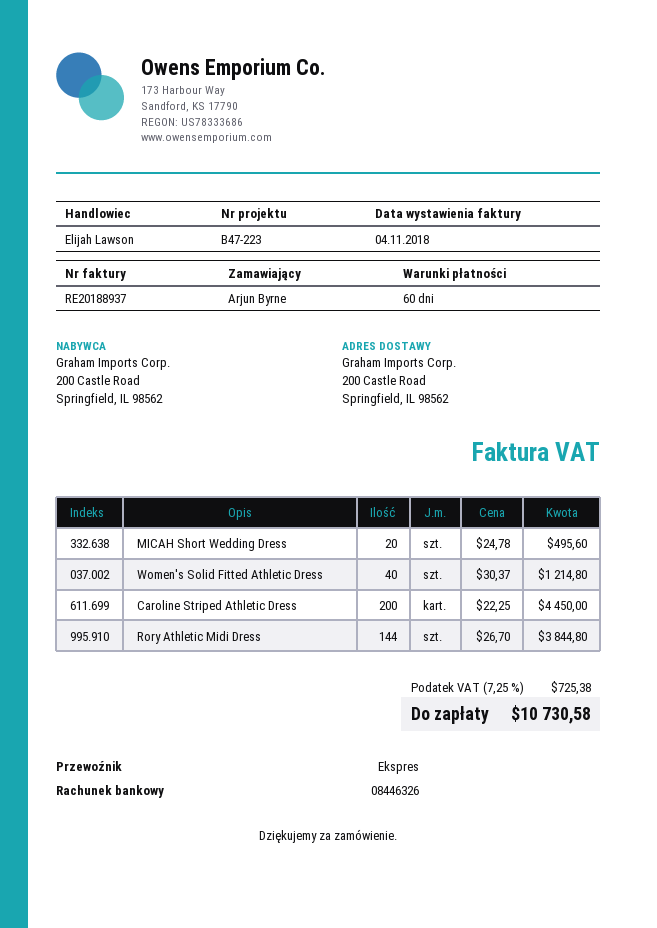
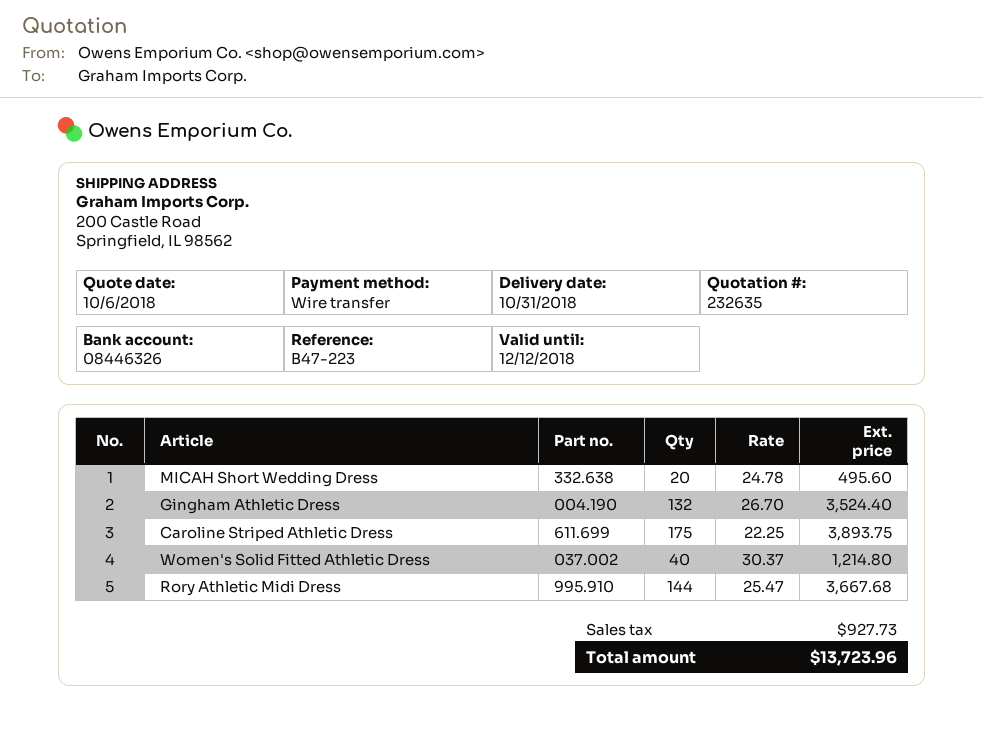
Caroline Striped Athletic Dress: 200 x 22.25 = 4450.00 -> 175 x 22.25 = 3893.75
Rory Athletic Midi Dress: 144 x 26.70 = 3844.80 -> 144 x 25.47 = 3667.68
Gingham Athletic Dress: none -> 132 x 26.70 = 3524.40
tax: 725.38 -> 927.73
total: 10730.58 -> 13723.96

